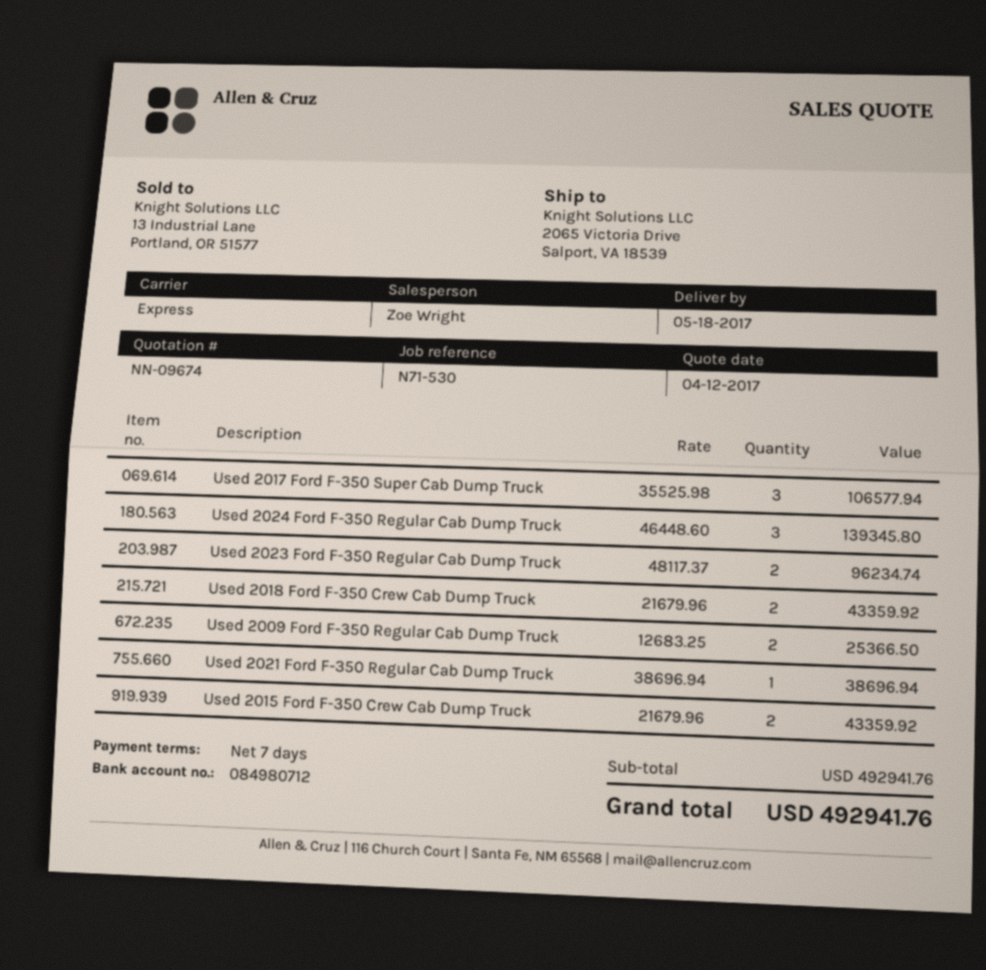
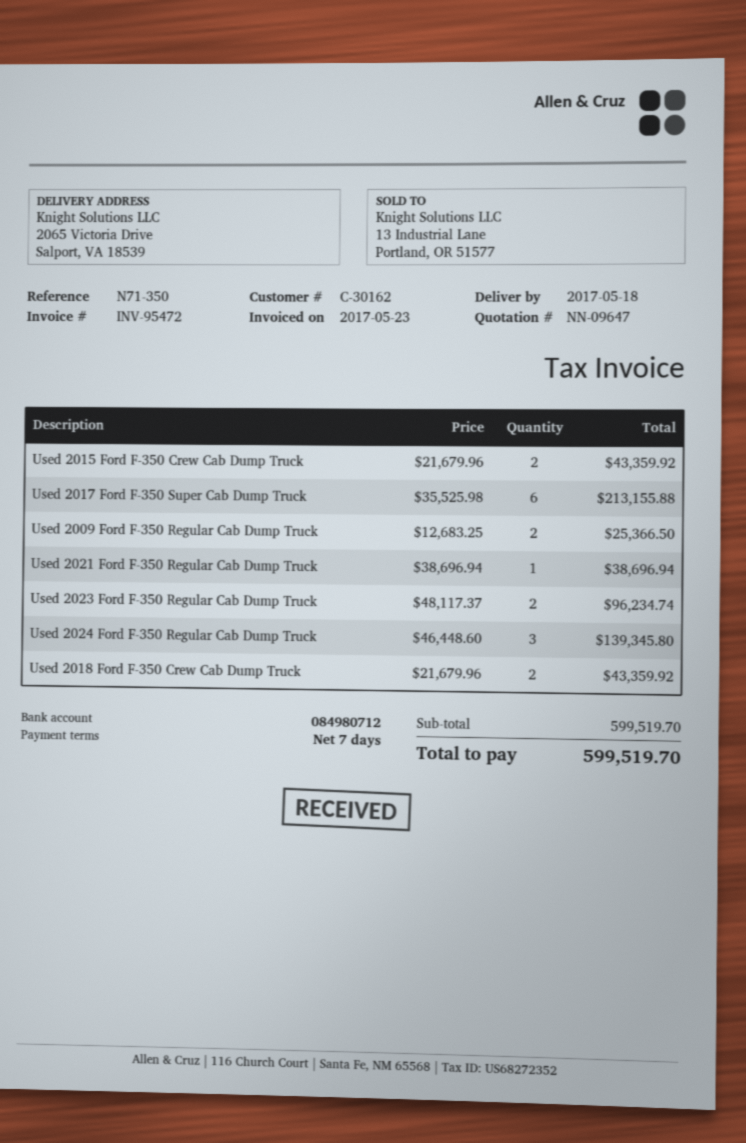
quote number: NN-09674 -> NN-09647
reference: N71-530 -> N71-350
Used 2017 Ford F-350 Super Cab Dump Truck: 3 x 35525.98 = 106577.94 -> 6 x 35525.98 = 213155.88
subtotal: 492941.76 -> 599519.70
total: 492941.76 -> 599519.70

